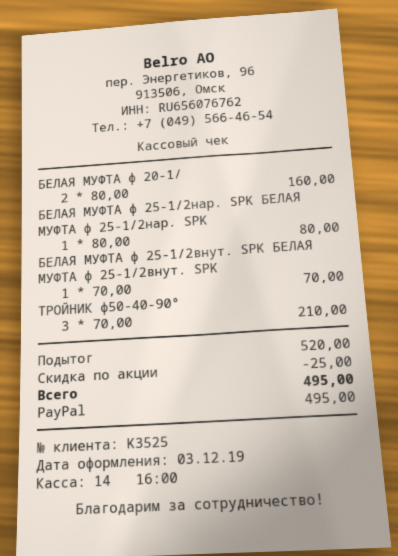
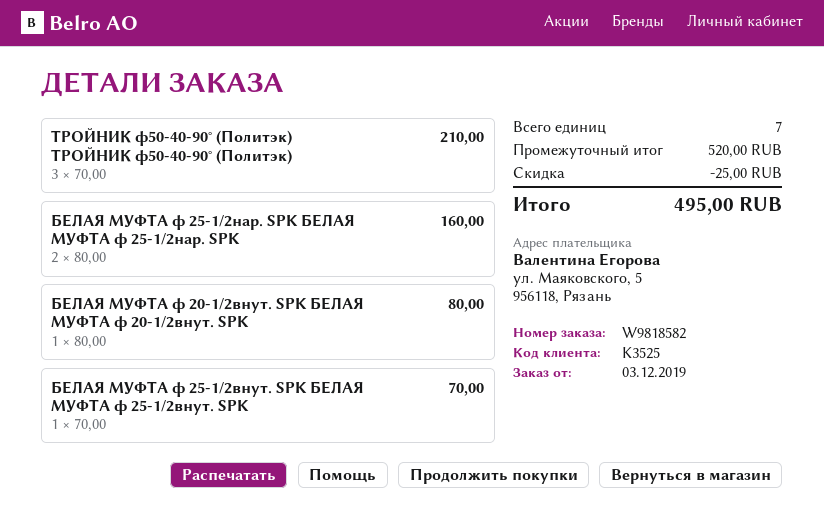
БЕЛАЯ МУФТА ф 20-1/: 2 x 80.00 = 160.00 -> 1 x 80.00 = 80.00
БЕЛАЯ МУФТА ф 25-1/2нар. SPK БЕЛАЯ МУФТА ф 25-1/2нар. SPK: 1 x 80.00 = 80.00 -> 2 x 80.00 = 160.00

